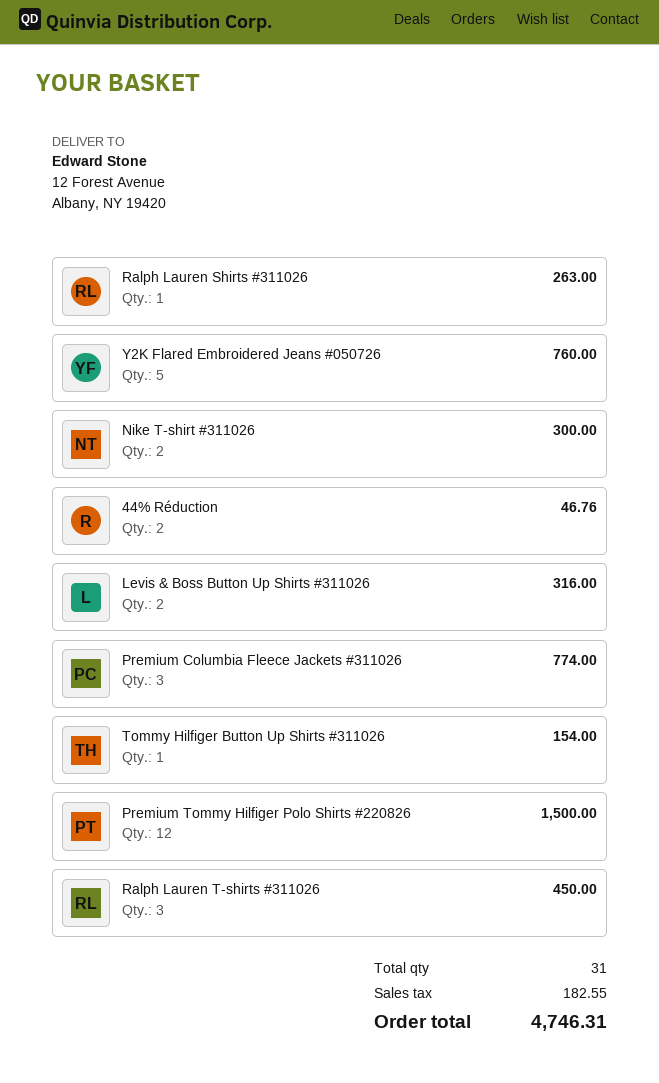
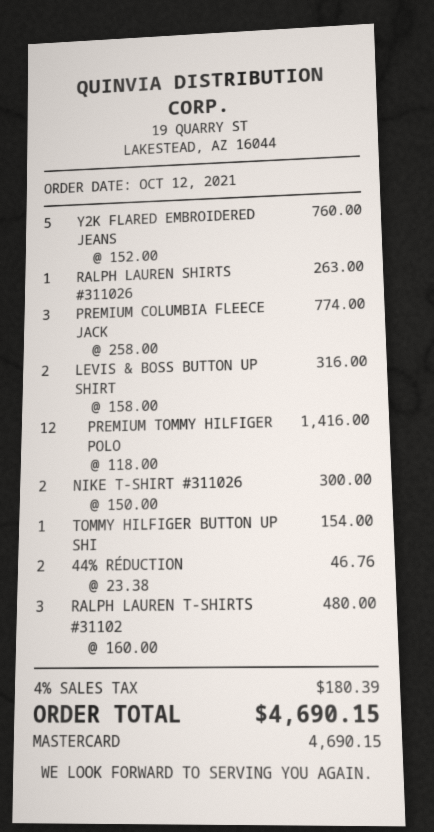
Premium Tommy Hilfiger Polo Shirts #220826: 12 for 1500.00 -> 12 for 1416.00
Ralph Lauren T-shirts #311026: 3 for 450.00 -> 3 for 480.00
tax: 182.55 -> 180.39
total: 4746.31 -> 4690.15

